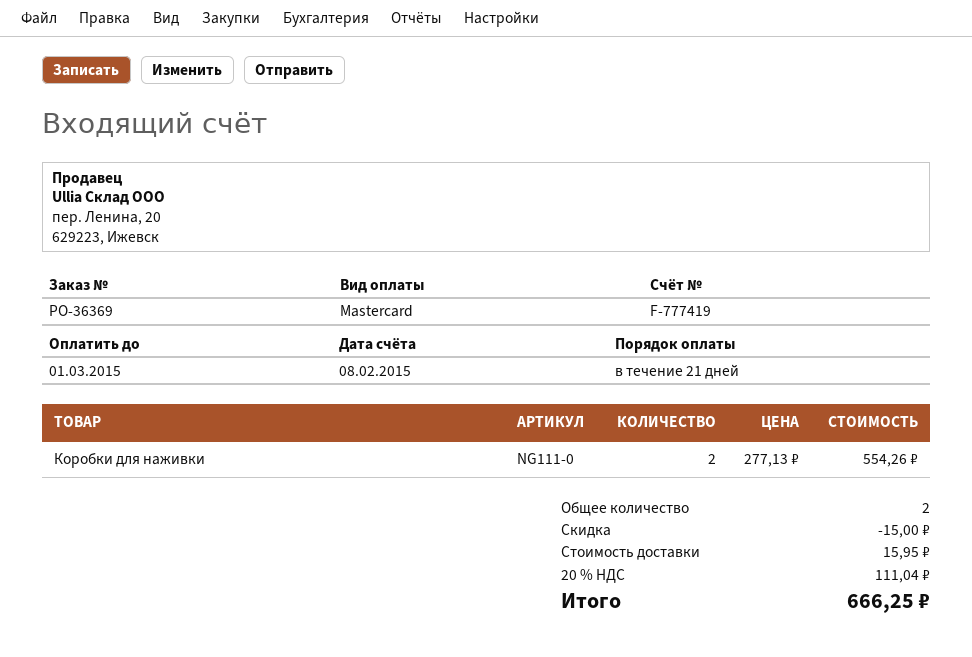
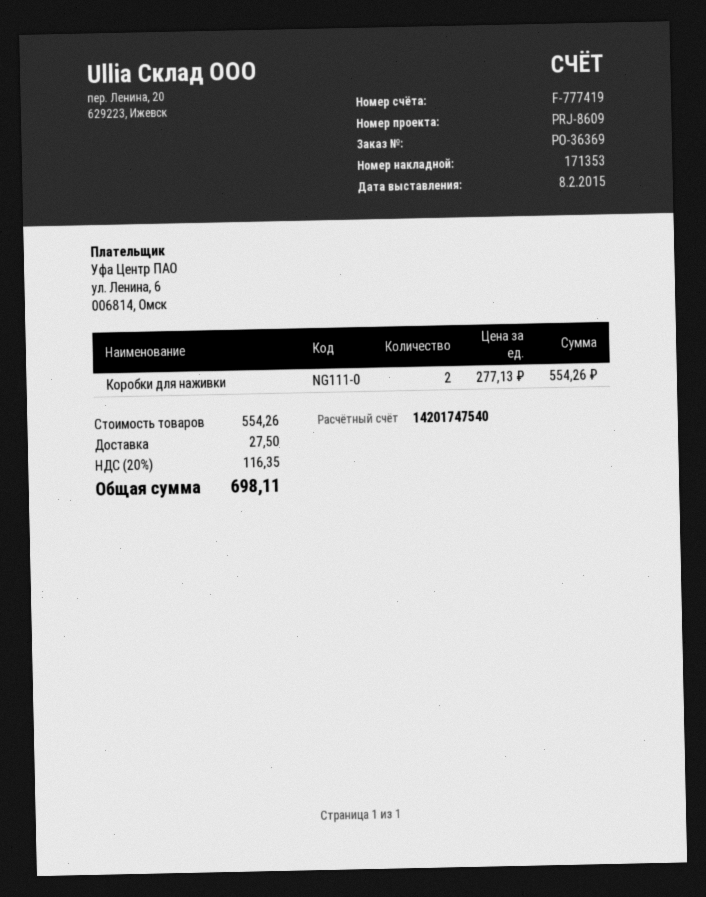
discount: 15.00 -> none
shipping: 15.95 -> 27.50
tax: 20% = 111.04 -> 20% = 116.35
total: 666.25 -> 698.11

